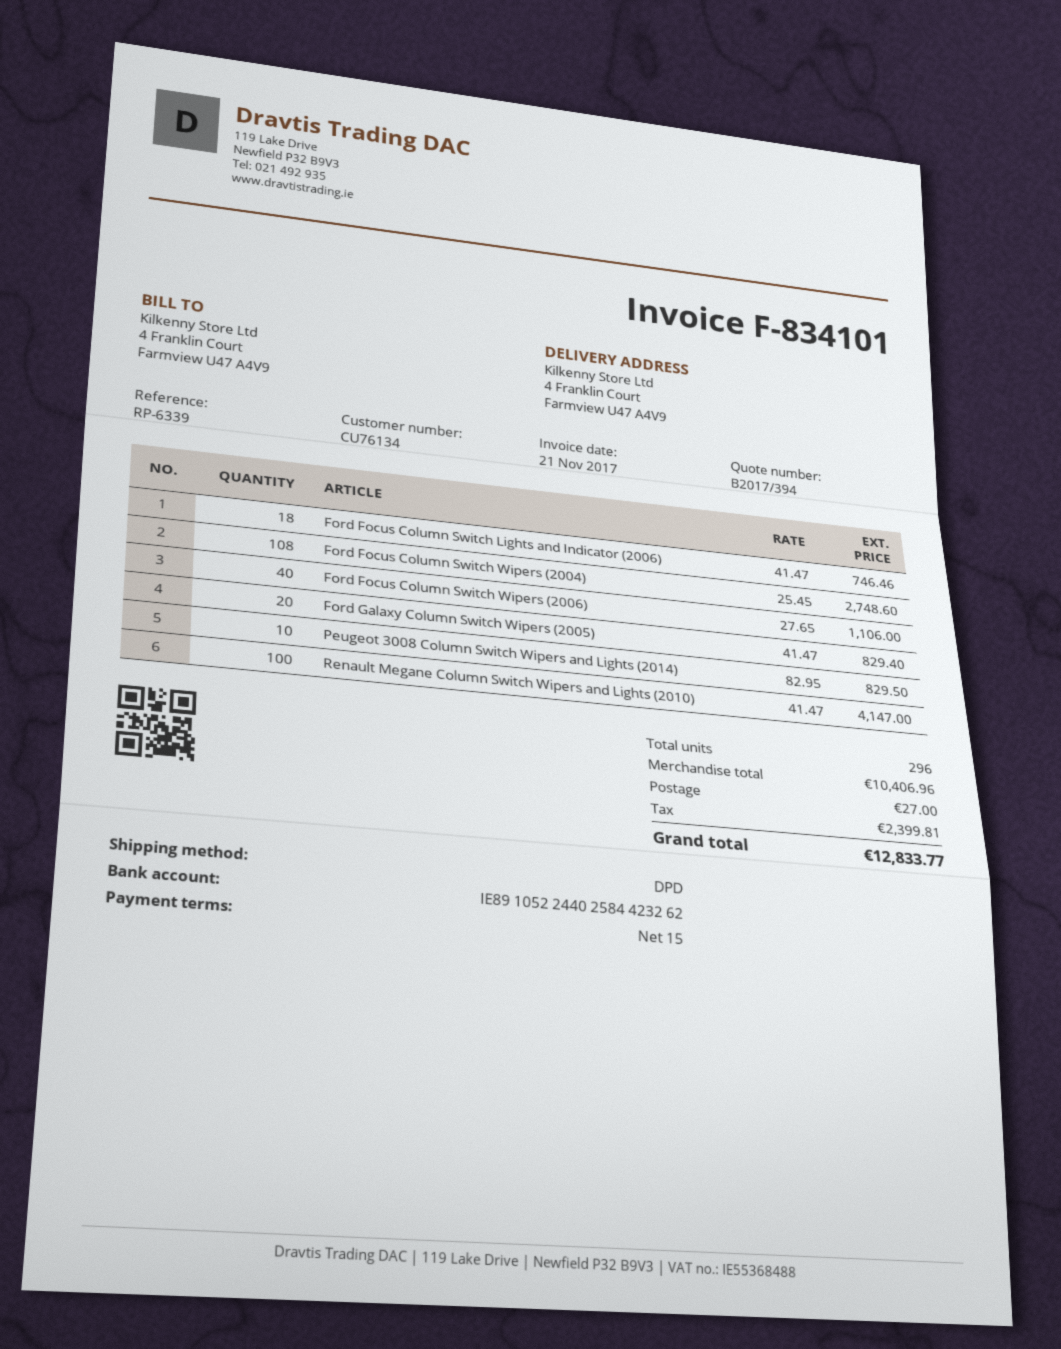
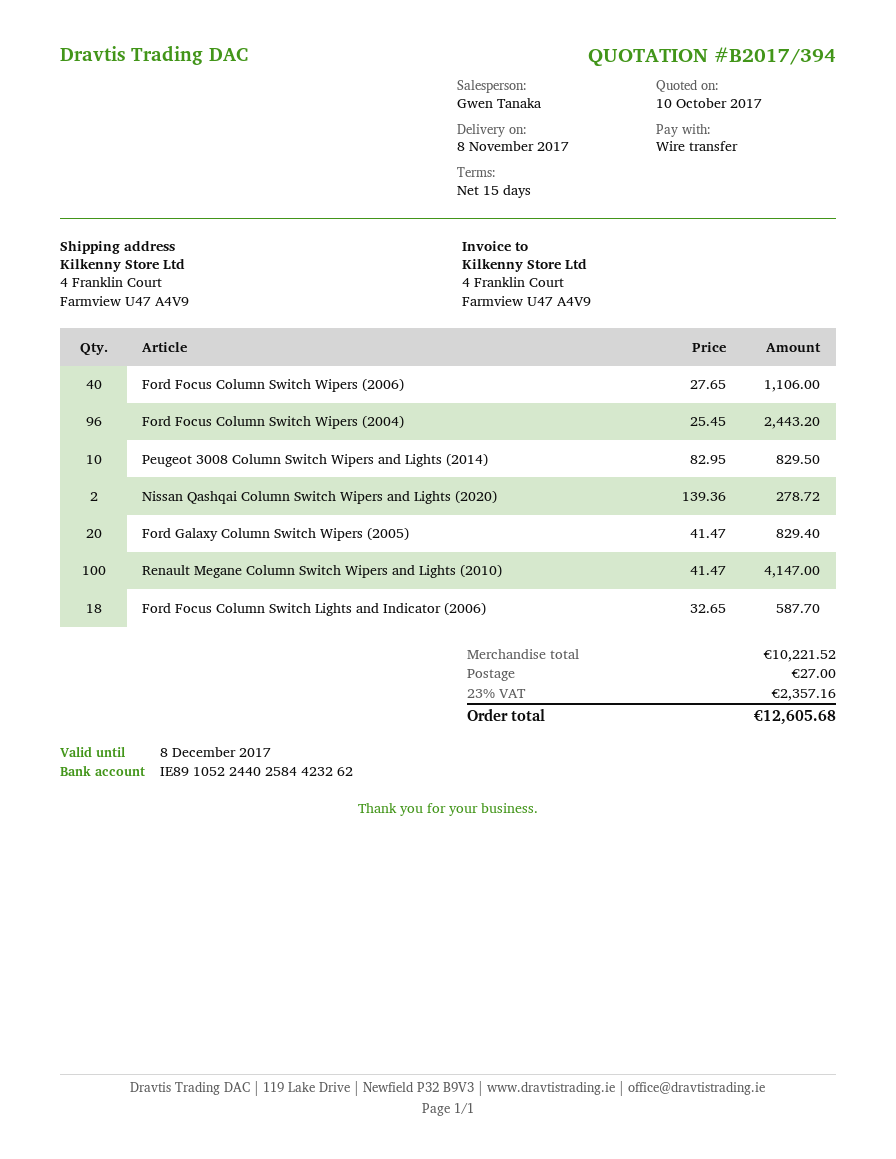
Ford Focus Column Switch Lights and Indicator (2006): 18 x 41.47 = 746.46 -> 18 x 32.65 = 587.70
Ford Focus Column Switch Wipers (2004): 108 x 25.45 = 2748.60 -> 96 x 25.45 = 2443.20
Nissan Qashqai Column Switch Wipers and Lights (2020): none -> 2 x 139.36 = 278.72
subtotal: 10406.96 -> 10221.52
tax: 2399.81 -> 2357.16
total: 12833.77 -> 12605.68

